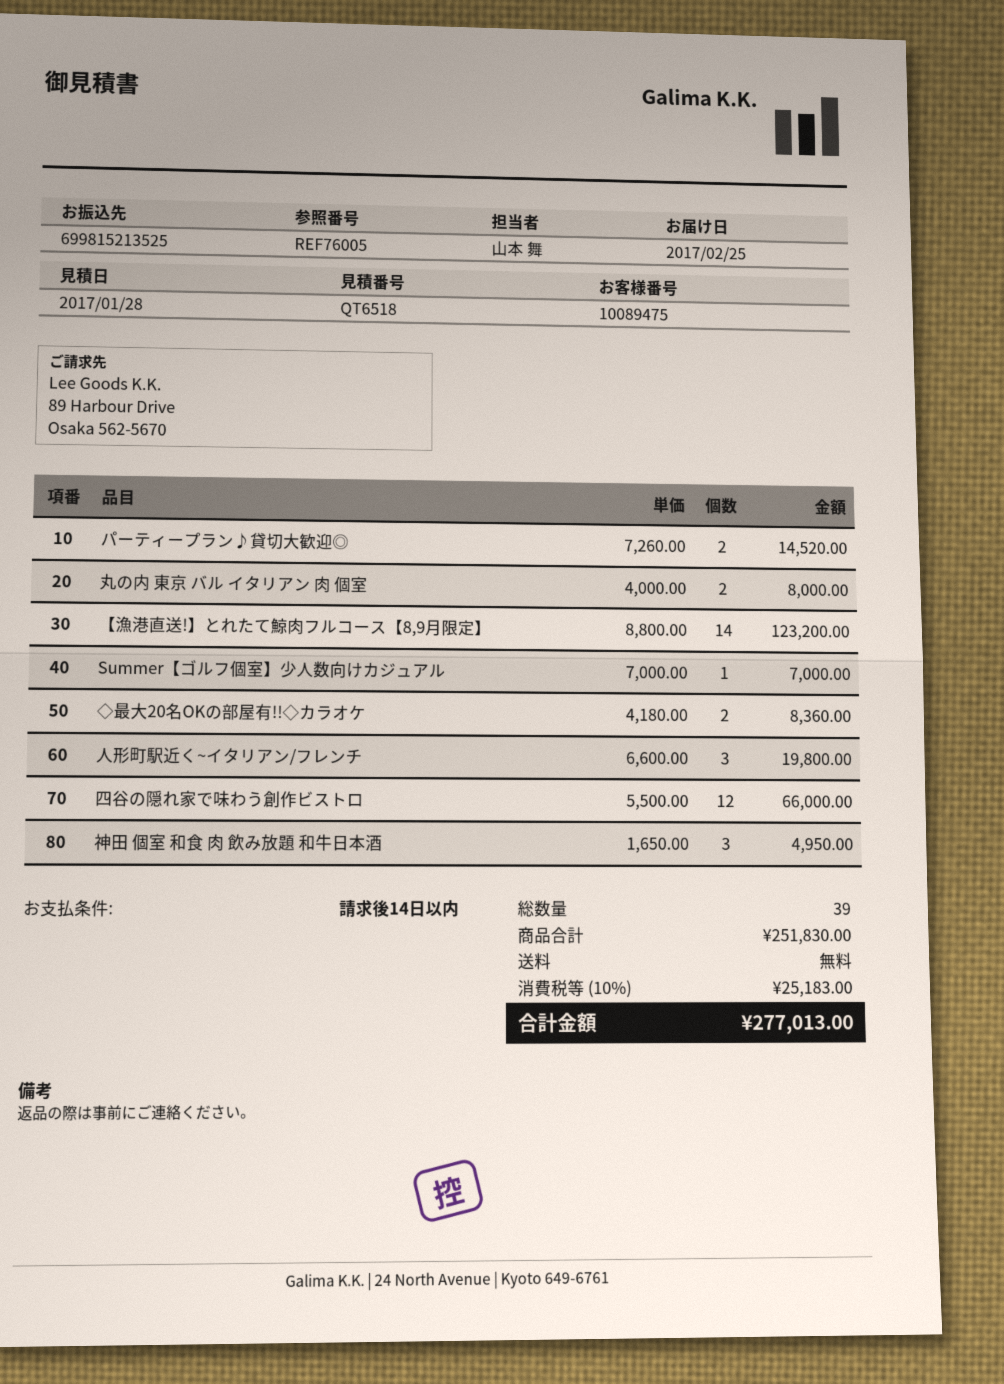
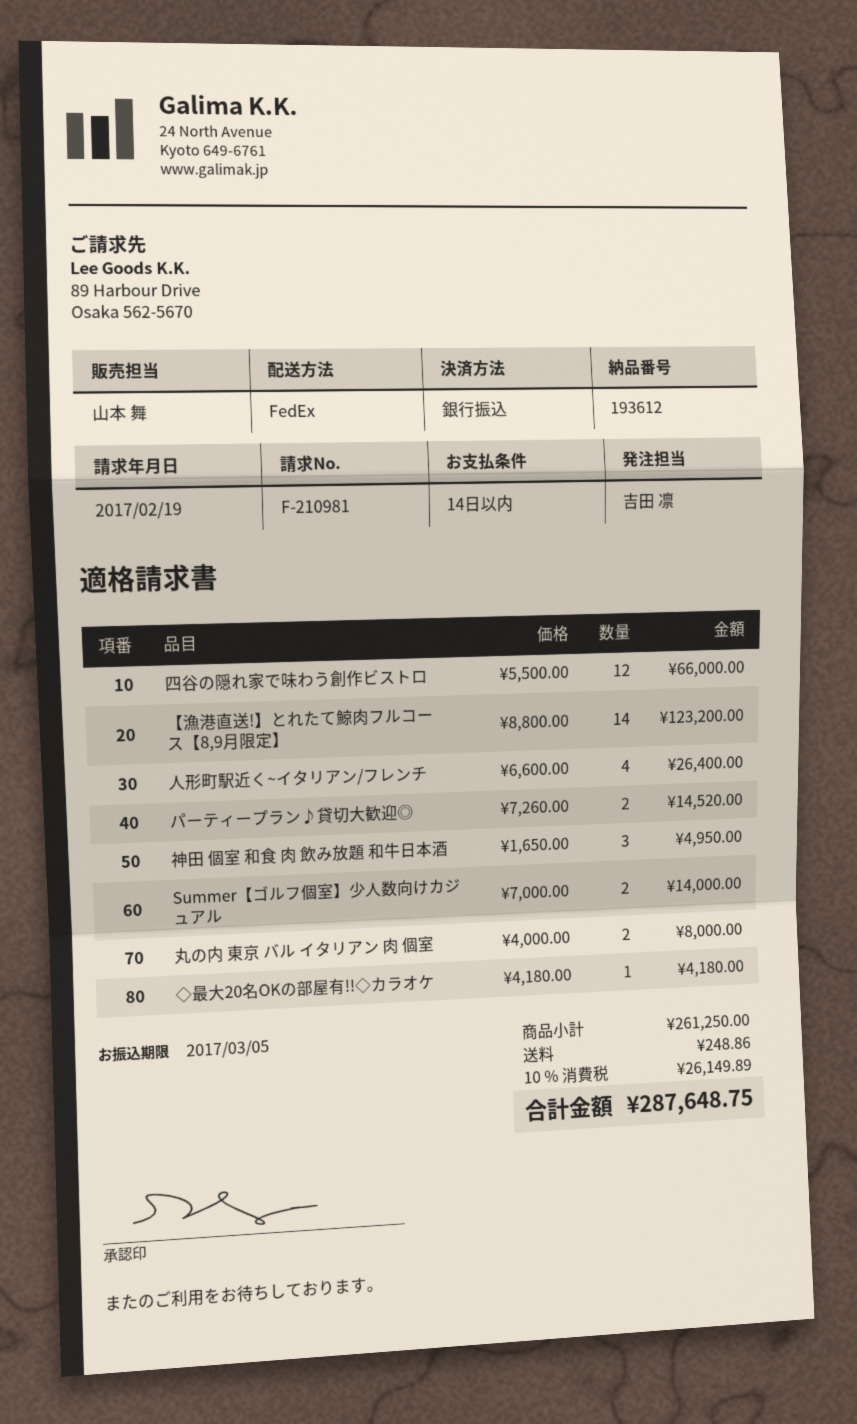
Summer【ゴルフ個室】少人数向けカジュアル: 1 x 7000.00 = 7000.00 -> 2 x 7000.00 = 14000.00
◇最大20名OKの部屋有!!◇カラオケ: 2 x 4180.00 = 8360.00 -> 1 x 4180.00 = 4180.00
人形町駅近く~イタリアン/フレンチ: 3 x 6600.00 = 19800.00 -> 4 x 6600.00 = 26400.00
subtotal: 251830.00 -> 261250.00
shipping: 0.00 -> 248.86
tax: 10% = 25183.00 -> 10% = 26149.89
total: 277013.00 -> 287648.75

